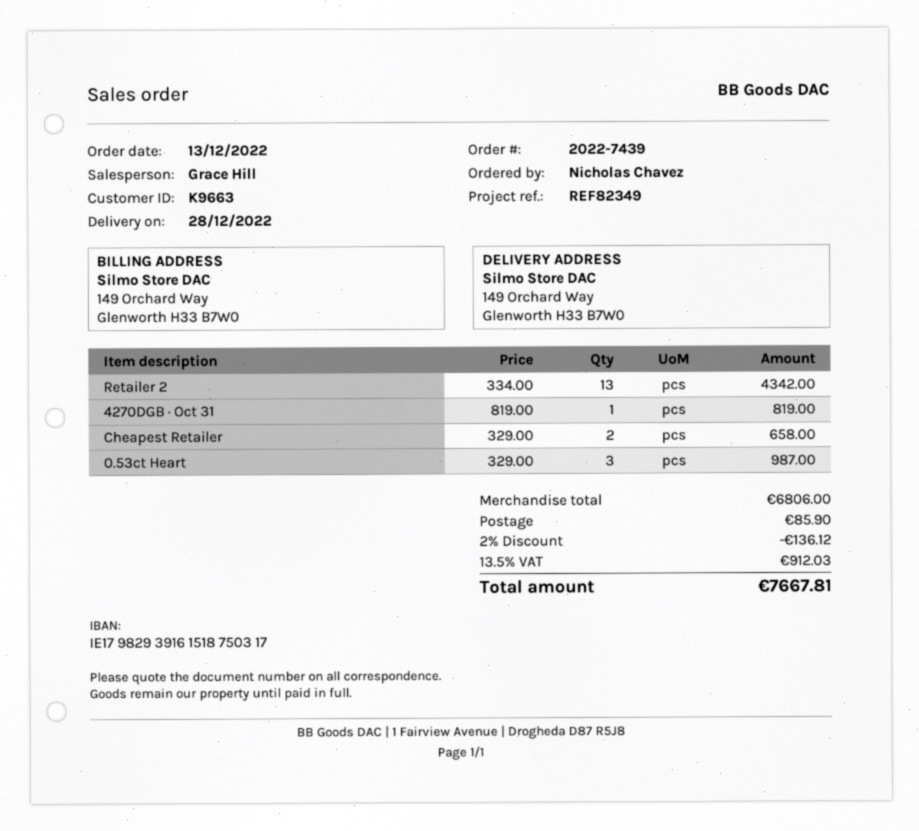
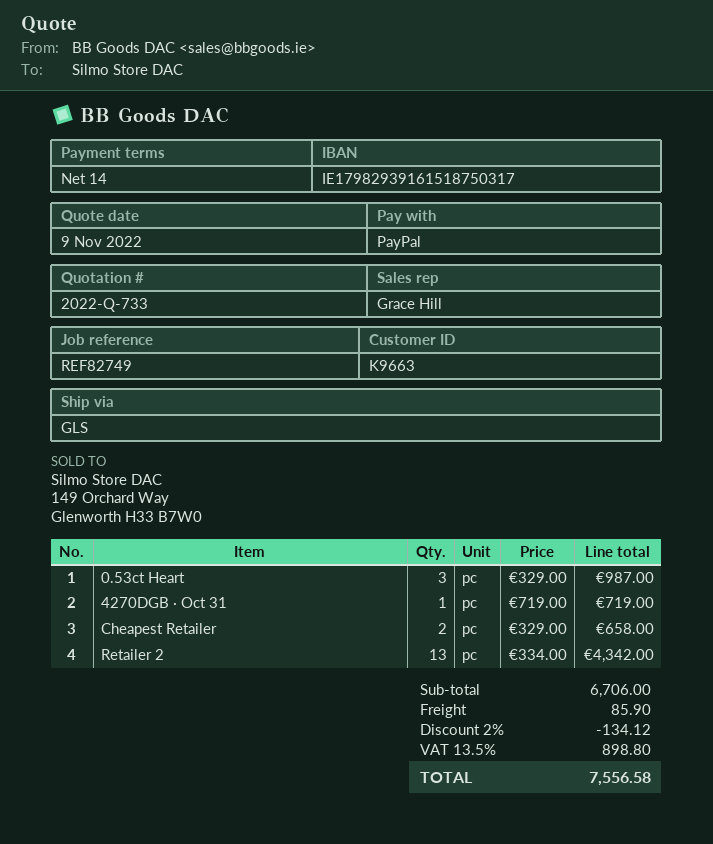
reference: REF82349 -> REF82749
4270DGB · Oct 31: 1 x 819.00 = 819.00 -> 1 x 719.00 = 719.00
subtotal: 6806.00 -> 6706.00
discount: 2% = 136.12 -> 2% = 134.12
tax: 13.5% = 912.03 -> 13.5% = 898.80
total: 7667.81 -> 7556.58

